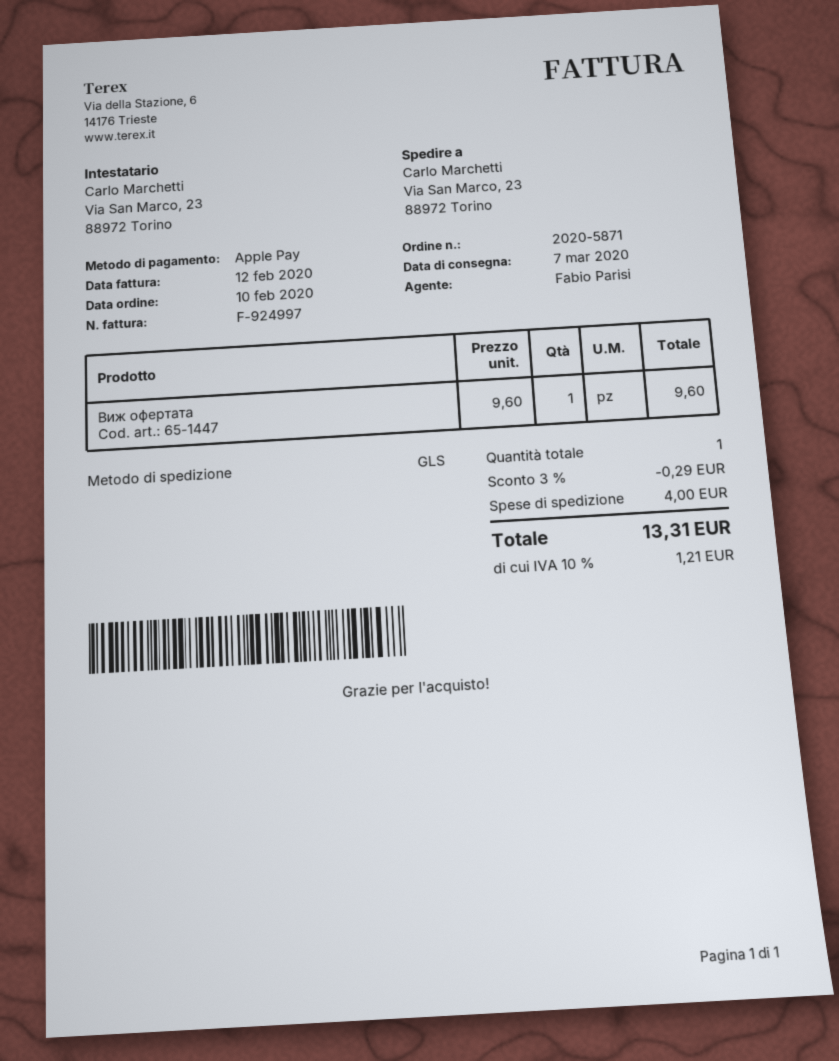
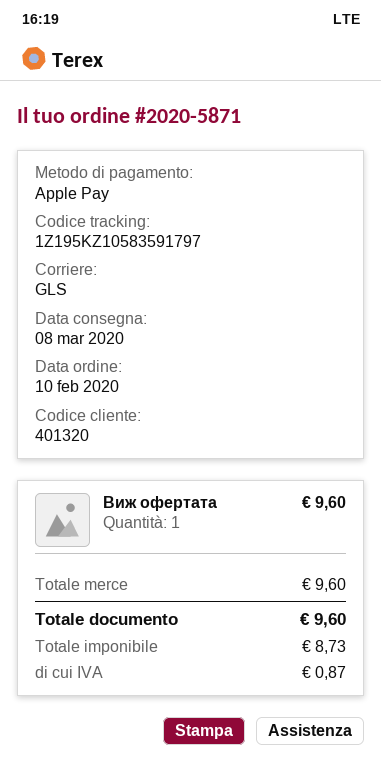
delivery date: 2020-03-07 -> 2020-03-08
discount: 3% = 0.29 -> none
shipping: 4.00 -> none
tax: 1.21 -> 0.87
total: 13.31 -> 9.60

